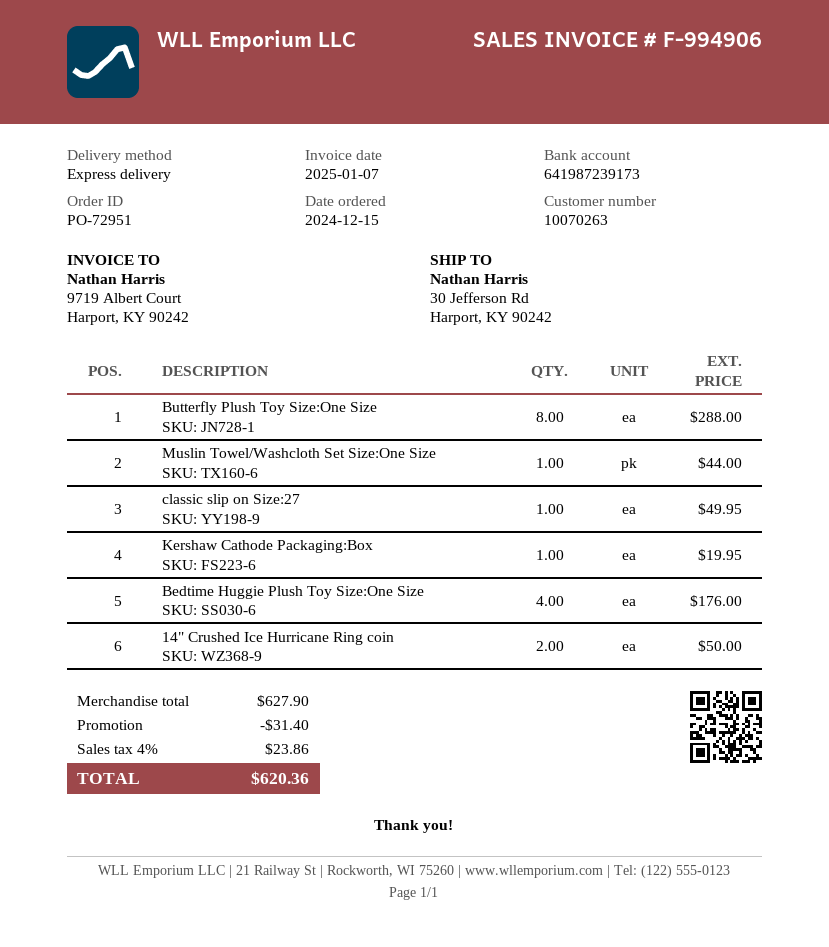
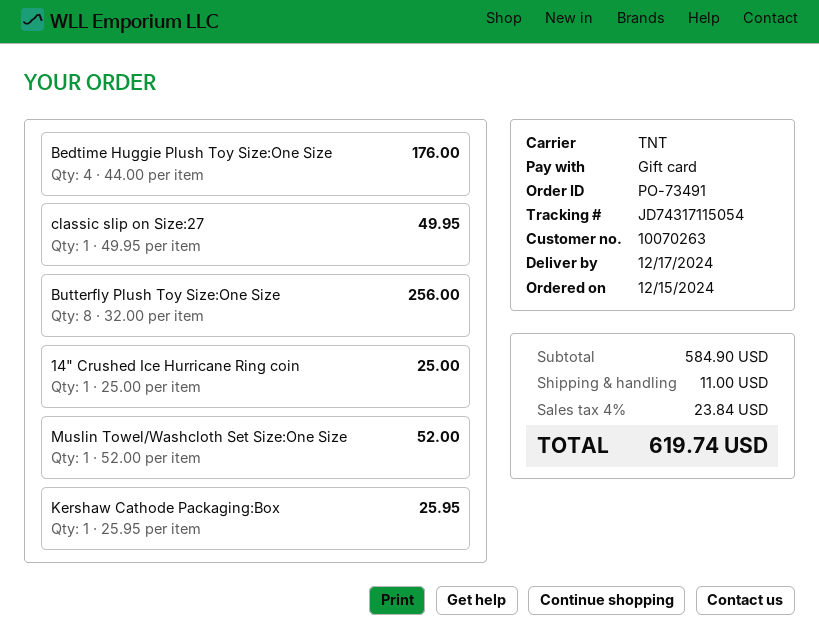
order number: PO-72951 -> PO-73491
shipping method: express -> TNT
Butterfly Plush Toy Size:One Size: 8 for 288.00 -> 8 for 256.00
Muslin Towel/Washcloth Set Size:One Size: 1 for 44.00 -> 1 for 52.00
Kershaw Cathode Packaging:Box: 1 for 19.95 -> 1 for 25.95
14" Crushed Ice Hurricane Ring coin: 2 for 50.00 -> 1 for 25.00
subtotal: 627.90 -> 584.90
discount: 31.40 -> none
shipping: none -> 11.00
tax: 4% = 23.86 -> 4% = 23.84
total: 620.36 -> 619.74

